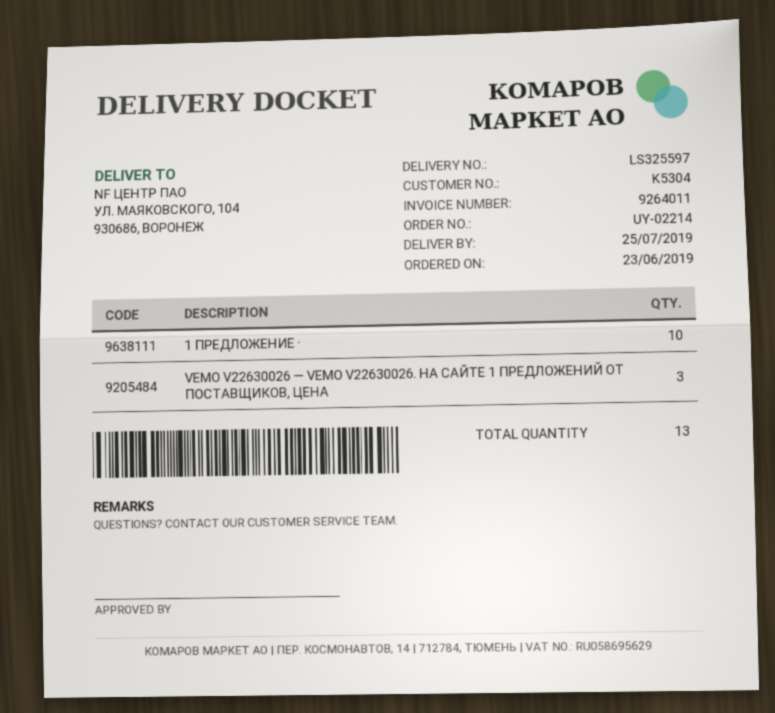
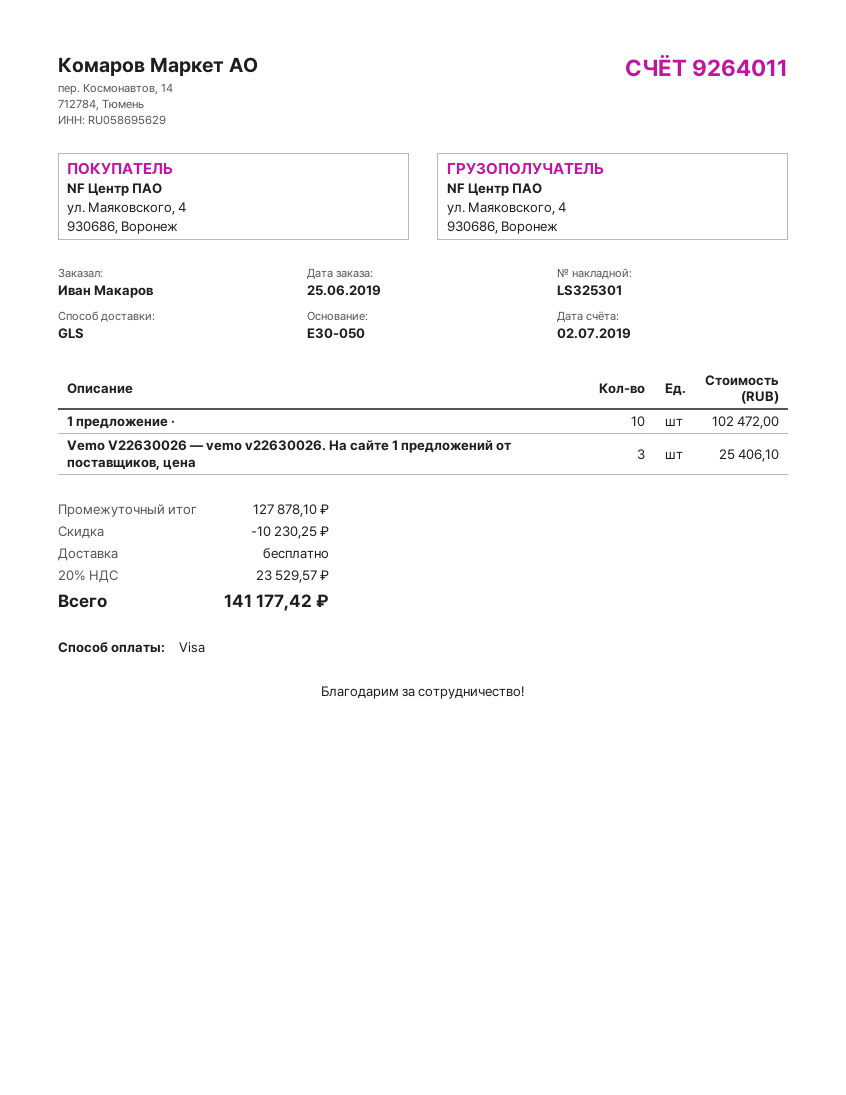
order date: 2019-06-23 -> 2019-06-25
delivery note number: LS325597 -> LS325301
ship to: УЛ. МАЯКОВСКОГО, 104, 930686, ВОРОНЕЖ -> ул. Маяковского, 4, 930686, Воронеж

